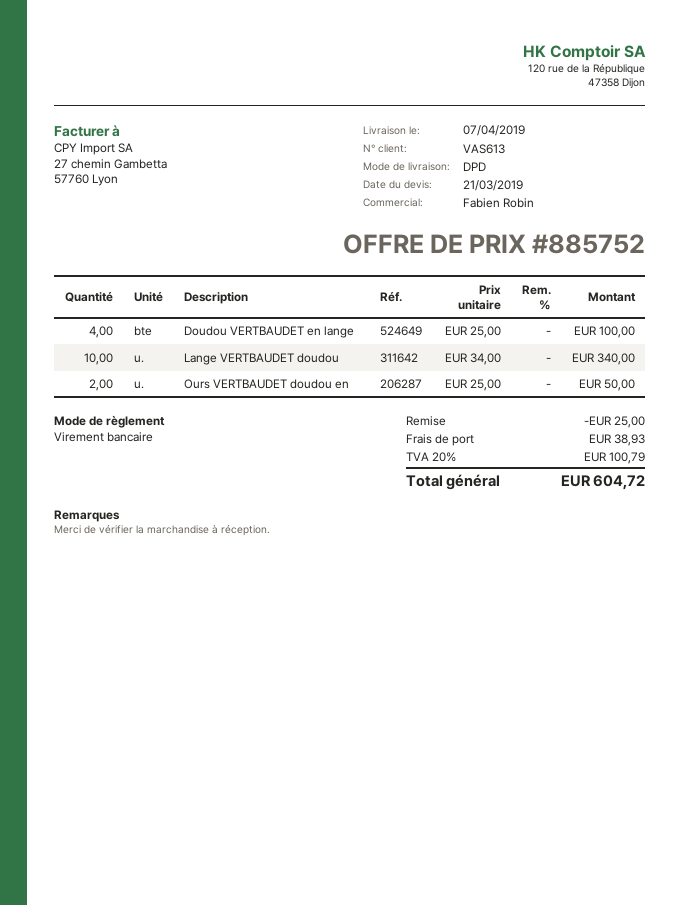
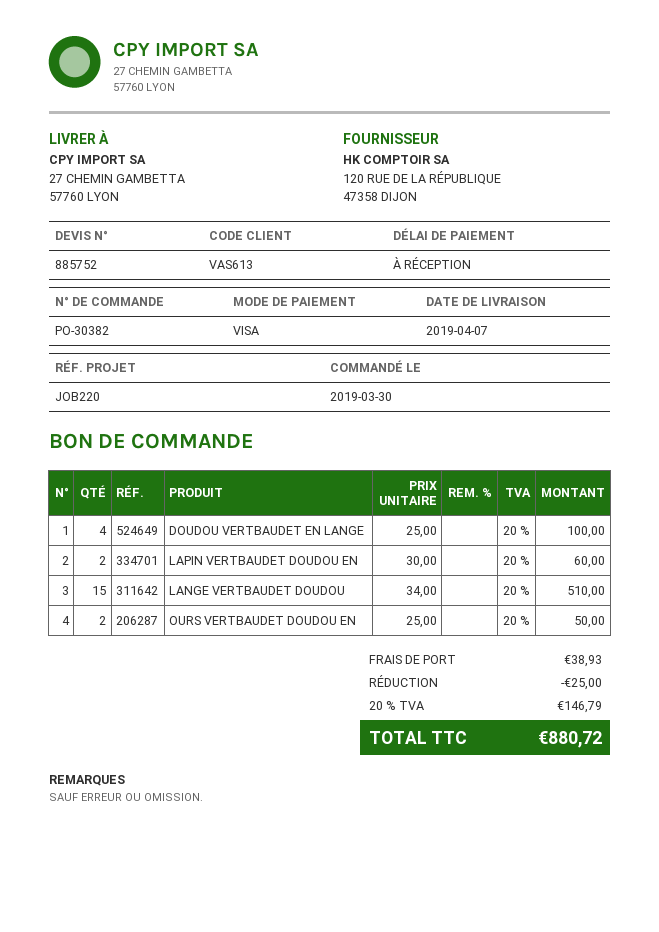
payment method: bank transfer -> Visa
Lange VERTBAUDET doudou: 10 x 34.00 = 340.00 -> 15 x 34.00 = 510.00
LAPIN VERTBAUDET DOUDOU EN: none -> 2 x 30.00 = 60.00
tax: 20% = 100.79 -> 20% = 146.79
total: 604.72 -> 880.72

